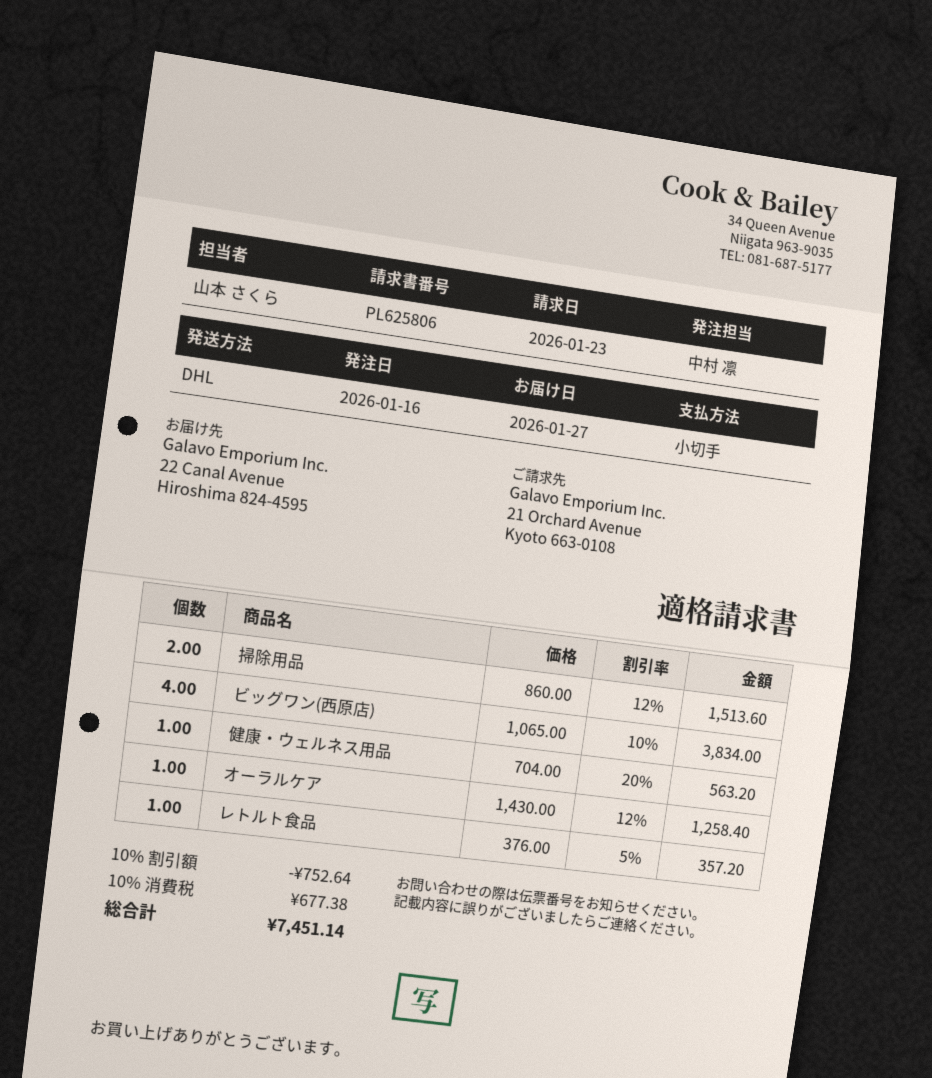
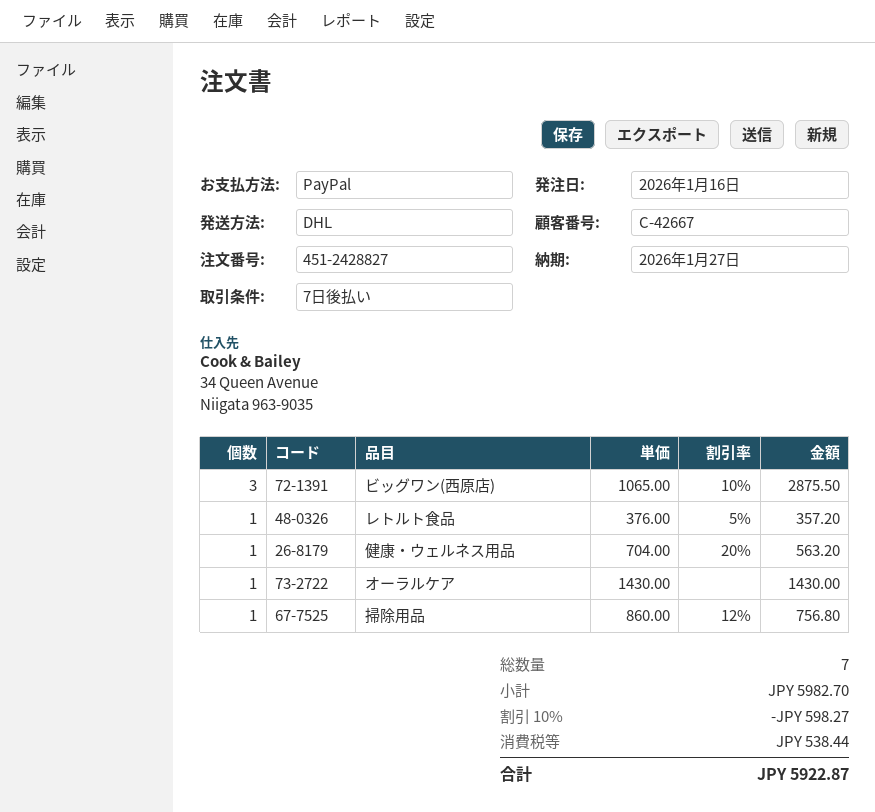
payment method: cheque -> PayPal
掃除用品: 2 x 860.00 - 12% = 1513.60 -> 1 x 860.00 - 12% = 756.80
ビッグワン(西原店): 4 x 1065.00 - 10% = 3834.00 -> 3 x 1065.00 - 10% = 2875.50
オーラルケア: 1 x 1430.00 - 12% = 1258.40 -> 1 x 1430.00 = 1430.00
discount: 10% = 752.64 -> 10% = 598.27
tax: 677.38 -> 538.44
total: 7451.14 -> 5922.87

